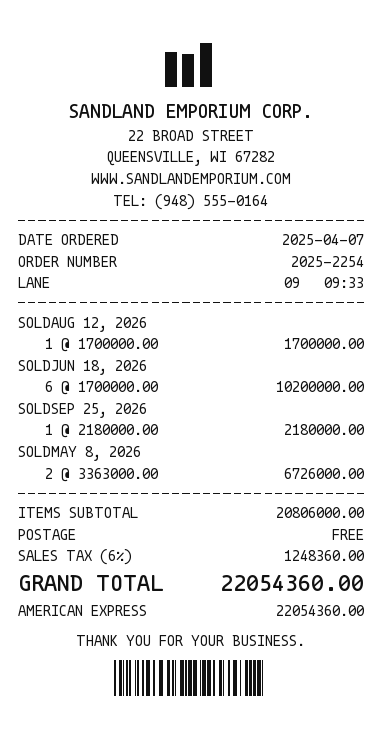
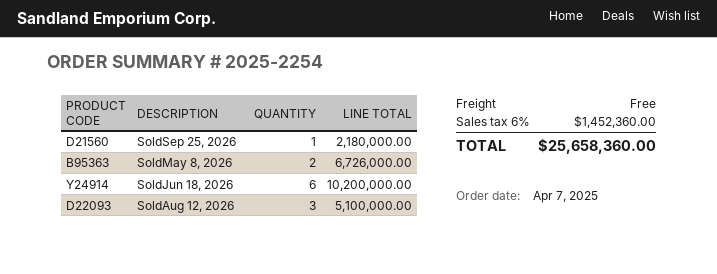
SOLDAUG 12, 2026: 1 for 1700000.00 -> 3 for 5100000.00
tax: 6% = 1248360.00 -> 6% = 1452360.00
total: 22054360.00 -> 25658360.00

